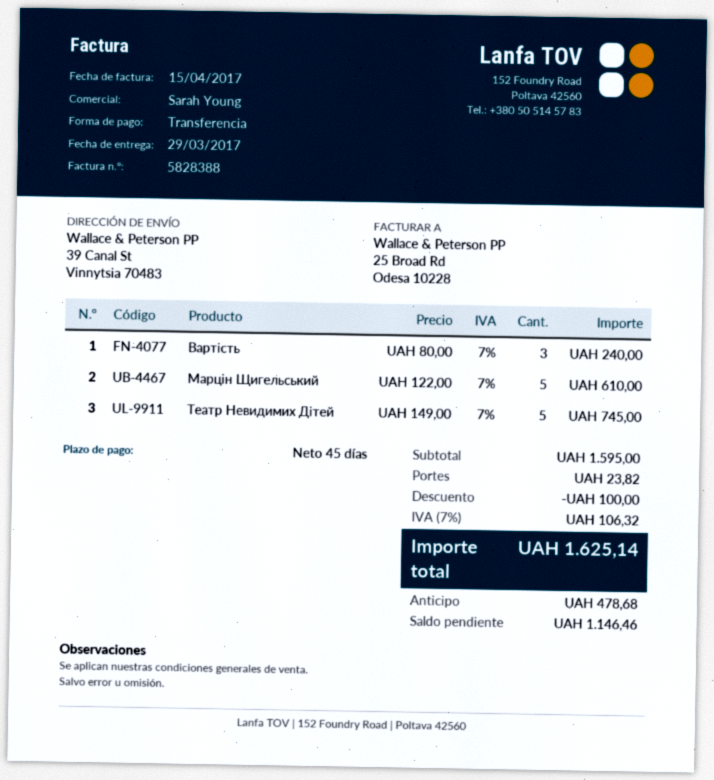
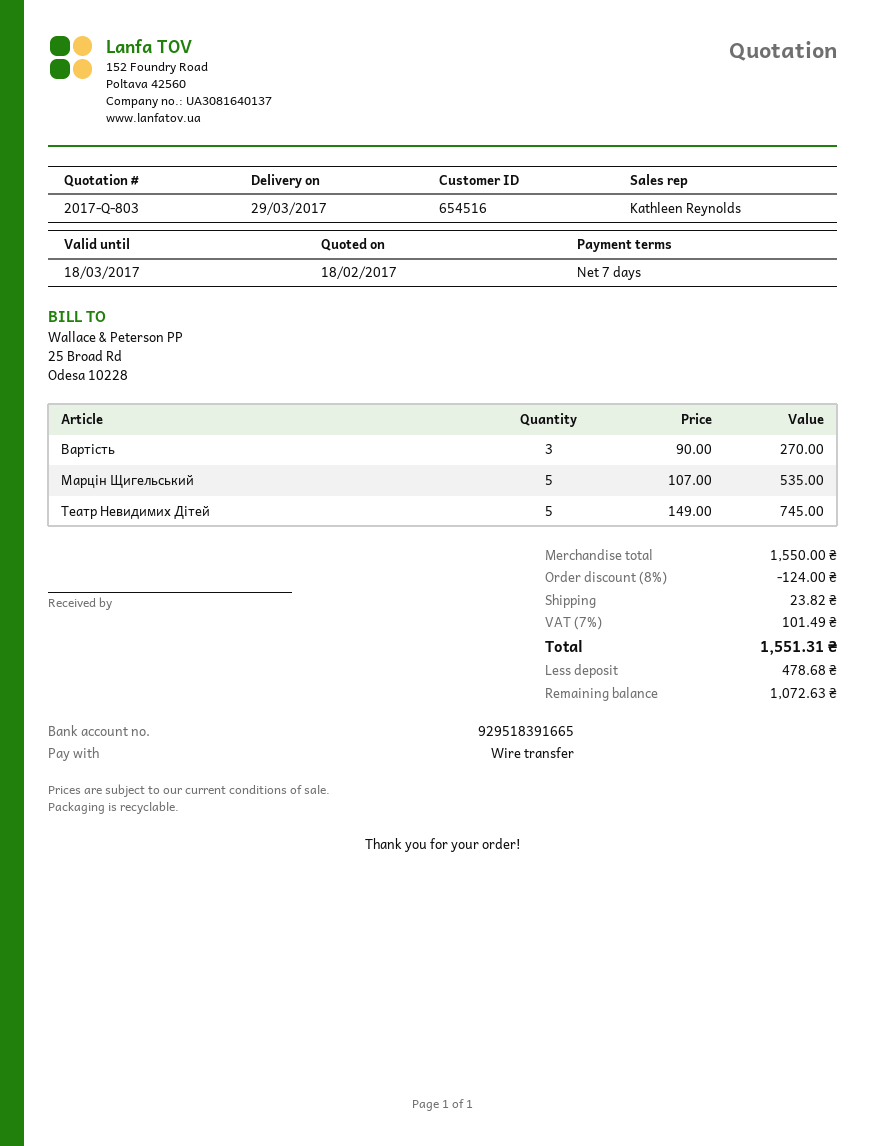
payment terms: 45 days -> 7 days
sales rep: Sarah Young -> Kathleen Reynolds
Вартість: 3 x 80.00 = 240.00 -> 3 x 90.00 = 270.00
Марцін Щигельський: 5 x 122.00 = 610.00 -> 5 x 107.00 = 535.00
subtotal: 1595.00 -> 1550.00
discount: 100.00 -> 124.00
tax: 7% = 106.32 -> 7% = 101.49
total: 1625.14 -> 1551.31
balance: 1146.46 -> 1072.63

